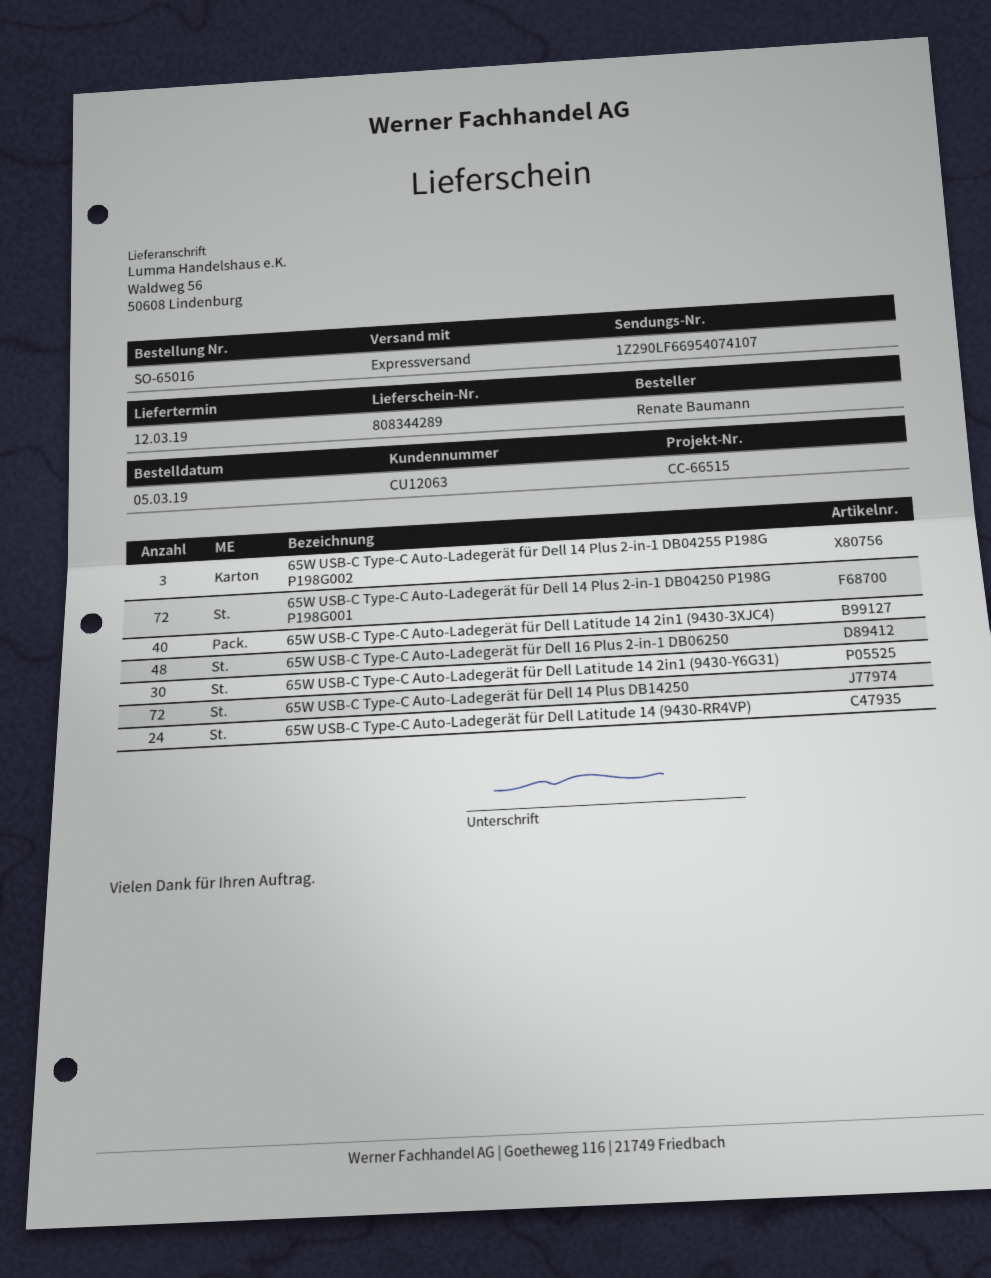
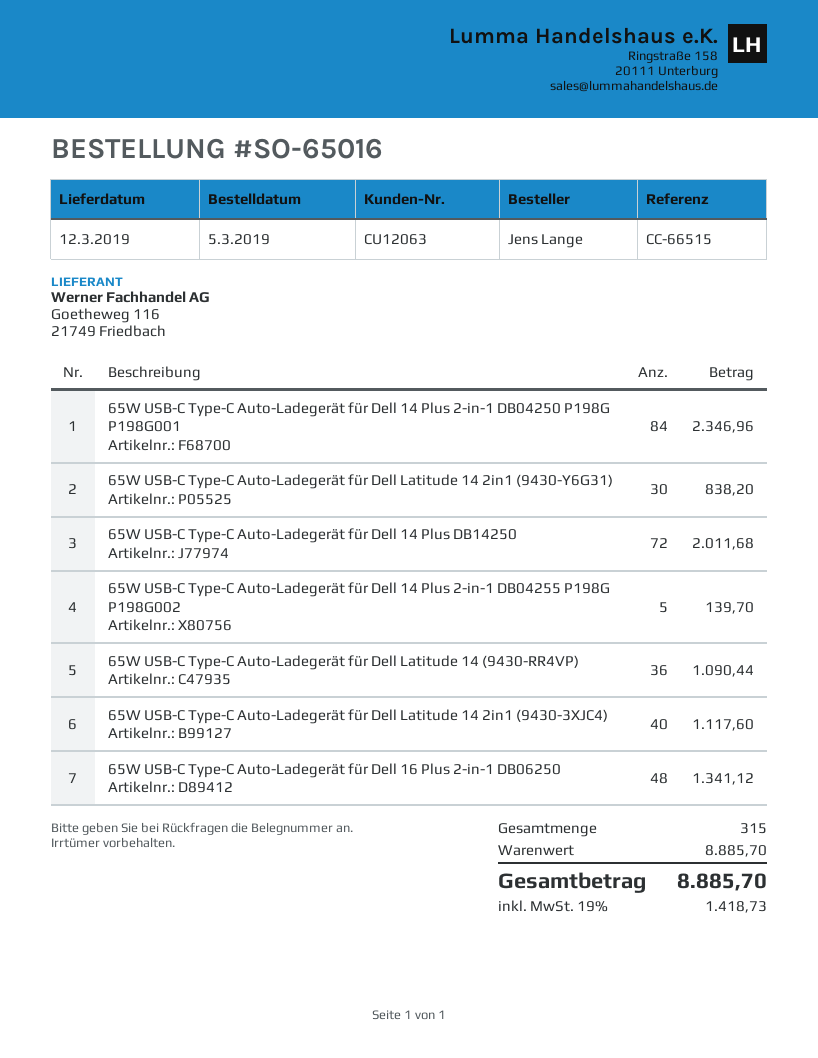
ordered by: Renate Baumann -> Jens Lange
65W USB-C Type-C Auto-Ladegerät für Dell 14 Plus 2-in-1 DB04255 P198G P198G002: 3 -> 5
65W USB-C Type-C Auto-Ladegerät für Dell 14 Plus 2-in-1 DB04250 P198G P198G001: 72 -> 84
65W USB-C Type-C Auto-Ladegerät für Dell Latitude 14 (9430-RR4VP): 24 -> 36

